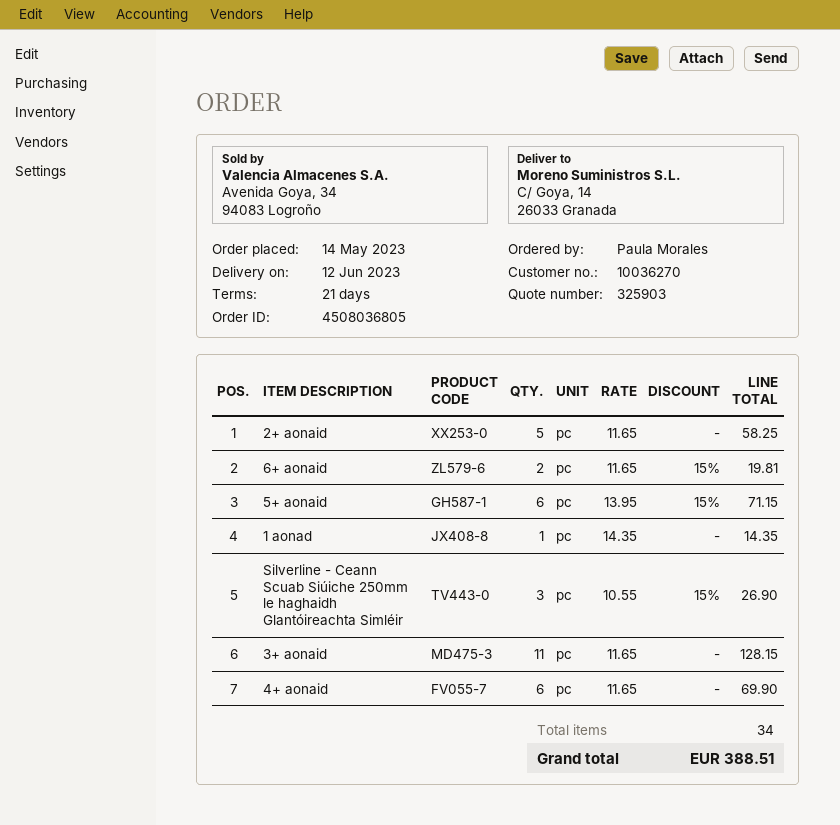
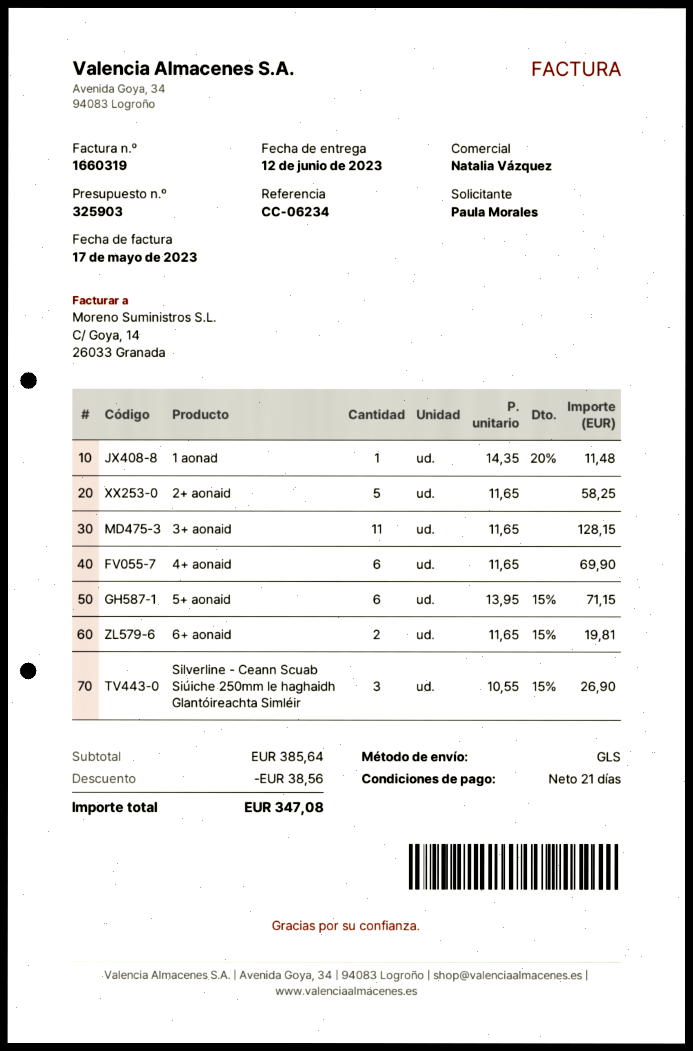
1 aonad: 1 x 14.35 = 14.35 -> 1 x 14.35 - 20% = 11.48
discount: none -> 38.56
total: 388.51 -> 347.08

